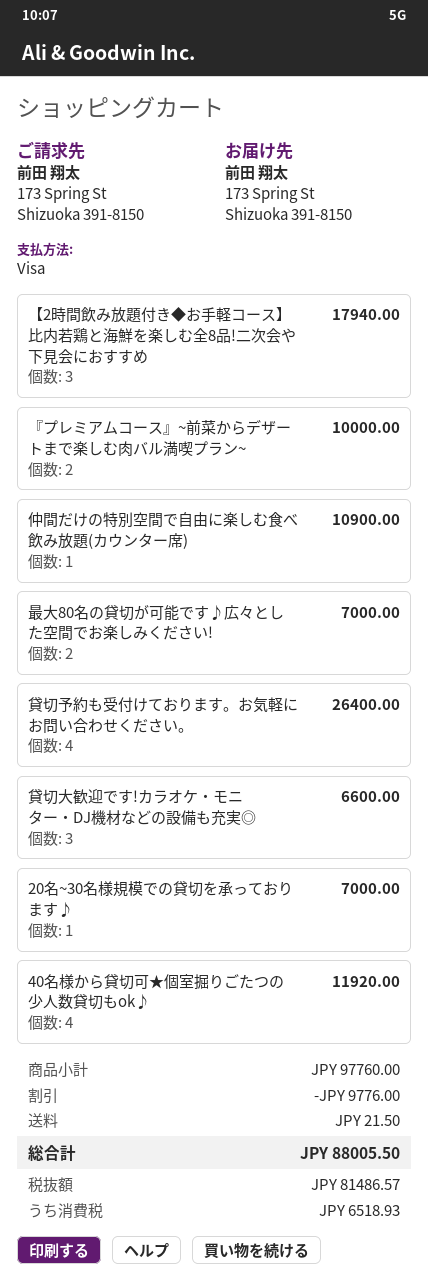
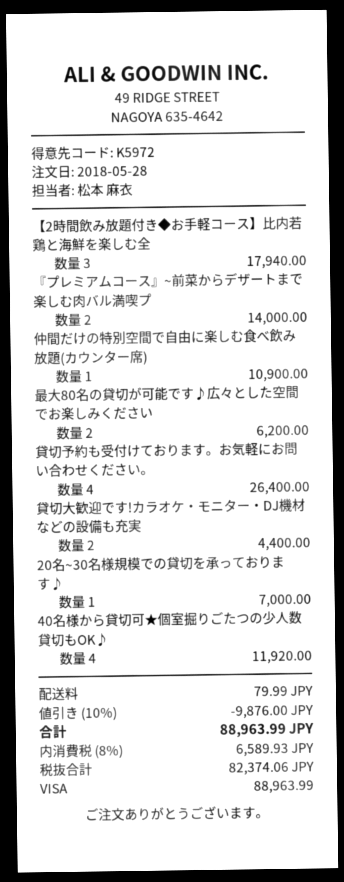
『プレミアムコース』~前菜からデザートまで楽しむ肉バル満喫プラン~: 2 for 10000.00 -> 2 for 14000.00
最大80名の貸切が可能です♪広々とした空間でお楽しみください!: 2 for 7000.00 -> 2 for 6200.00
貸切大歓迎です!カラオケ・モニター・DJ機材などの設備も充実◎: 3 for 6600.00 -> 2 for 4400.00
discount: 9776.00 -> 9876.00
shipping: 21.50 -> 79.99
net: 81486.57 -> 82374.06
tax: 6518.93 -> 6589.93
total: 88005.50 -> 88963.99

